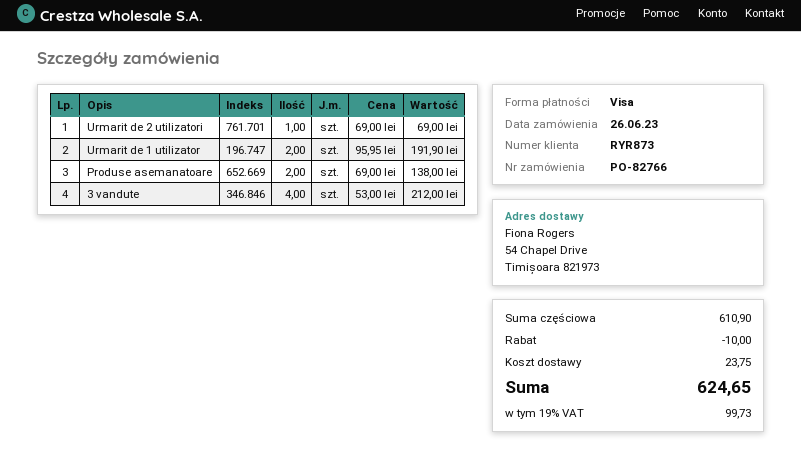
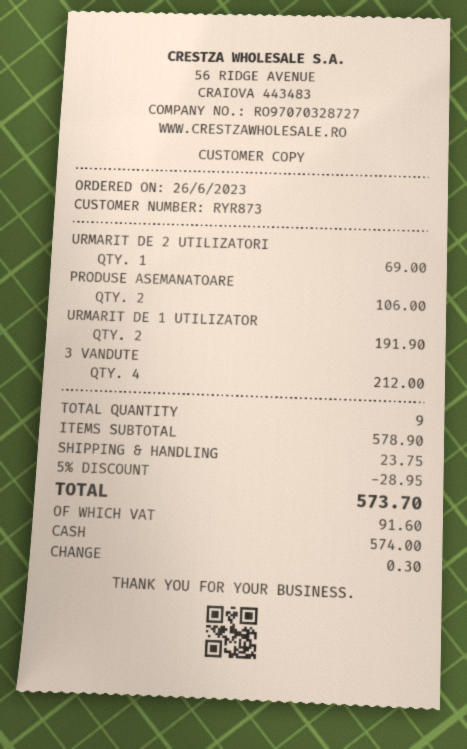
payment method: Visa -> cash
Produse asemanatoare: 2 for 138.00 -> 2 for 106.00
subtotal: 610.90 -> 578.90
discount: 10.00 -> 28.95
tax: 99.73 -> 91.60
total: 624.65 -> 573.70

